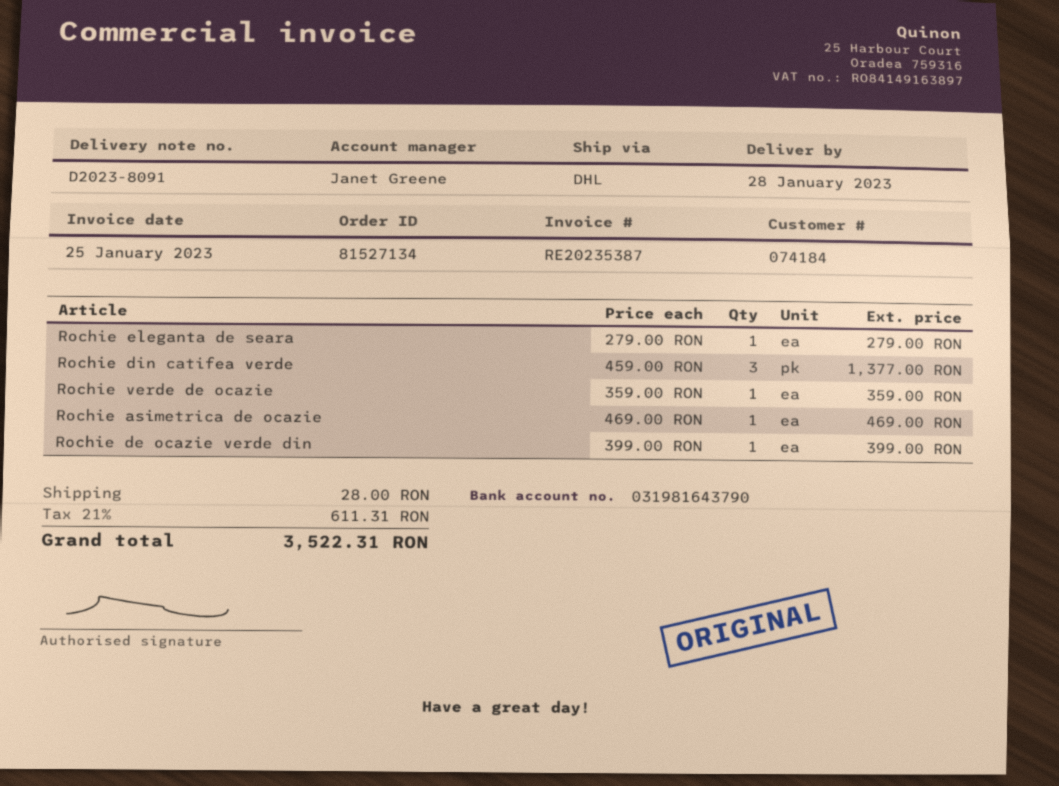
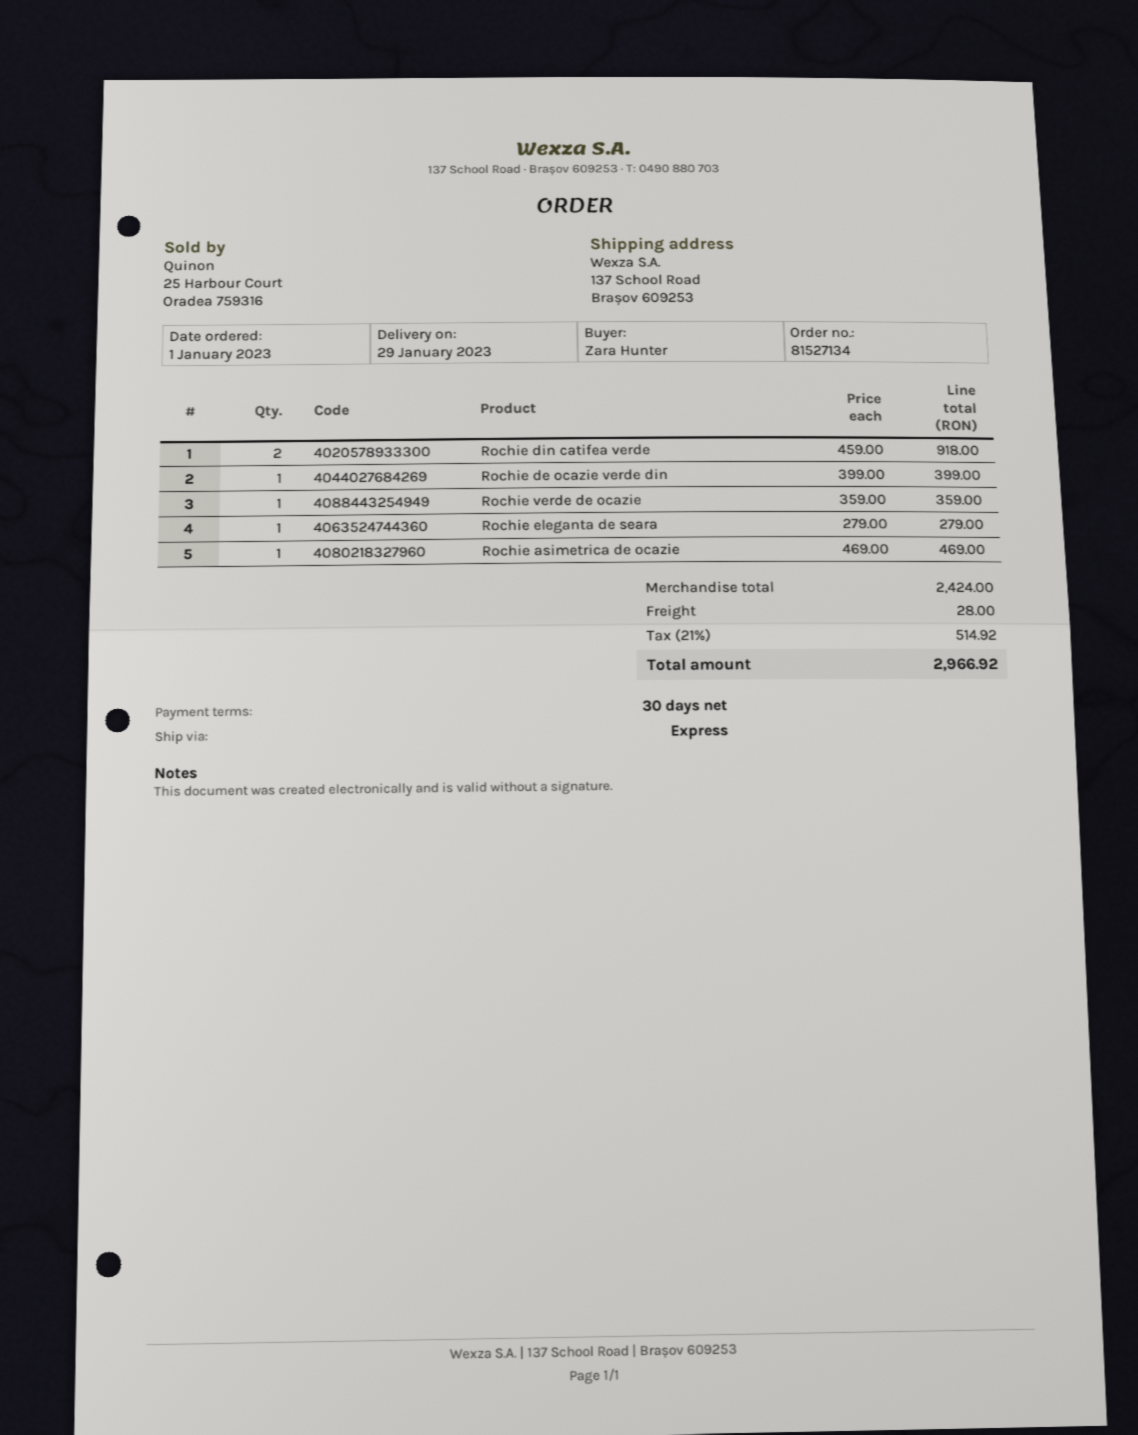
delivery date: 2023-01-28 -> 2023-01-29
shipping method: DHL -> express
Rochie din catifea verde: 3 x 459.00 = 1377.00 -> 2 x 459.00 = 918.00
tax: 21% = 611.31 -> 21% = 514.92
total: 3522.31 -> 2966.92

